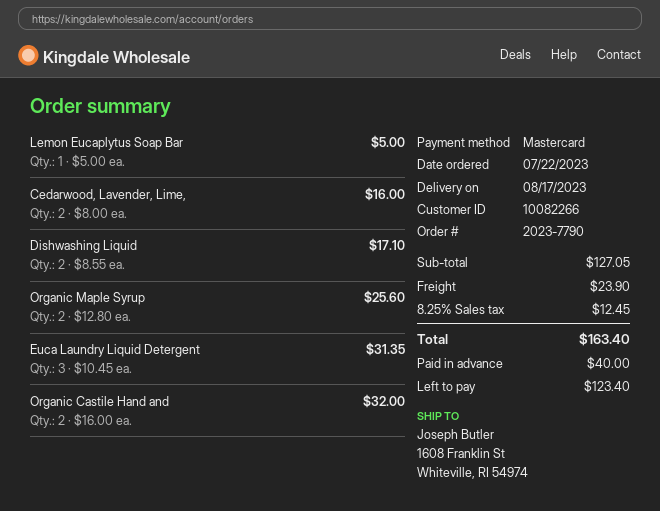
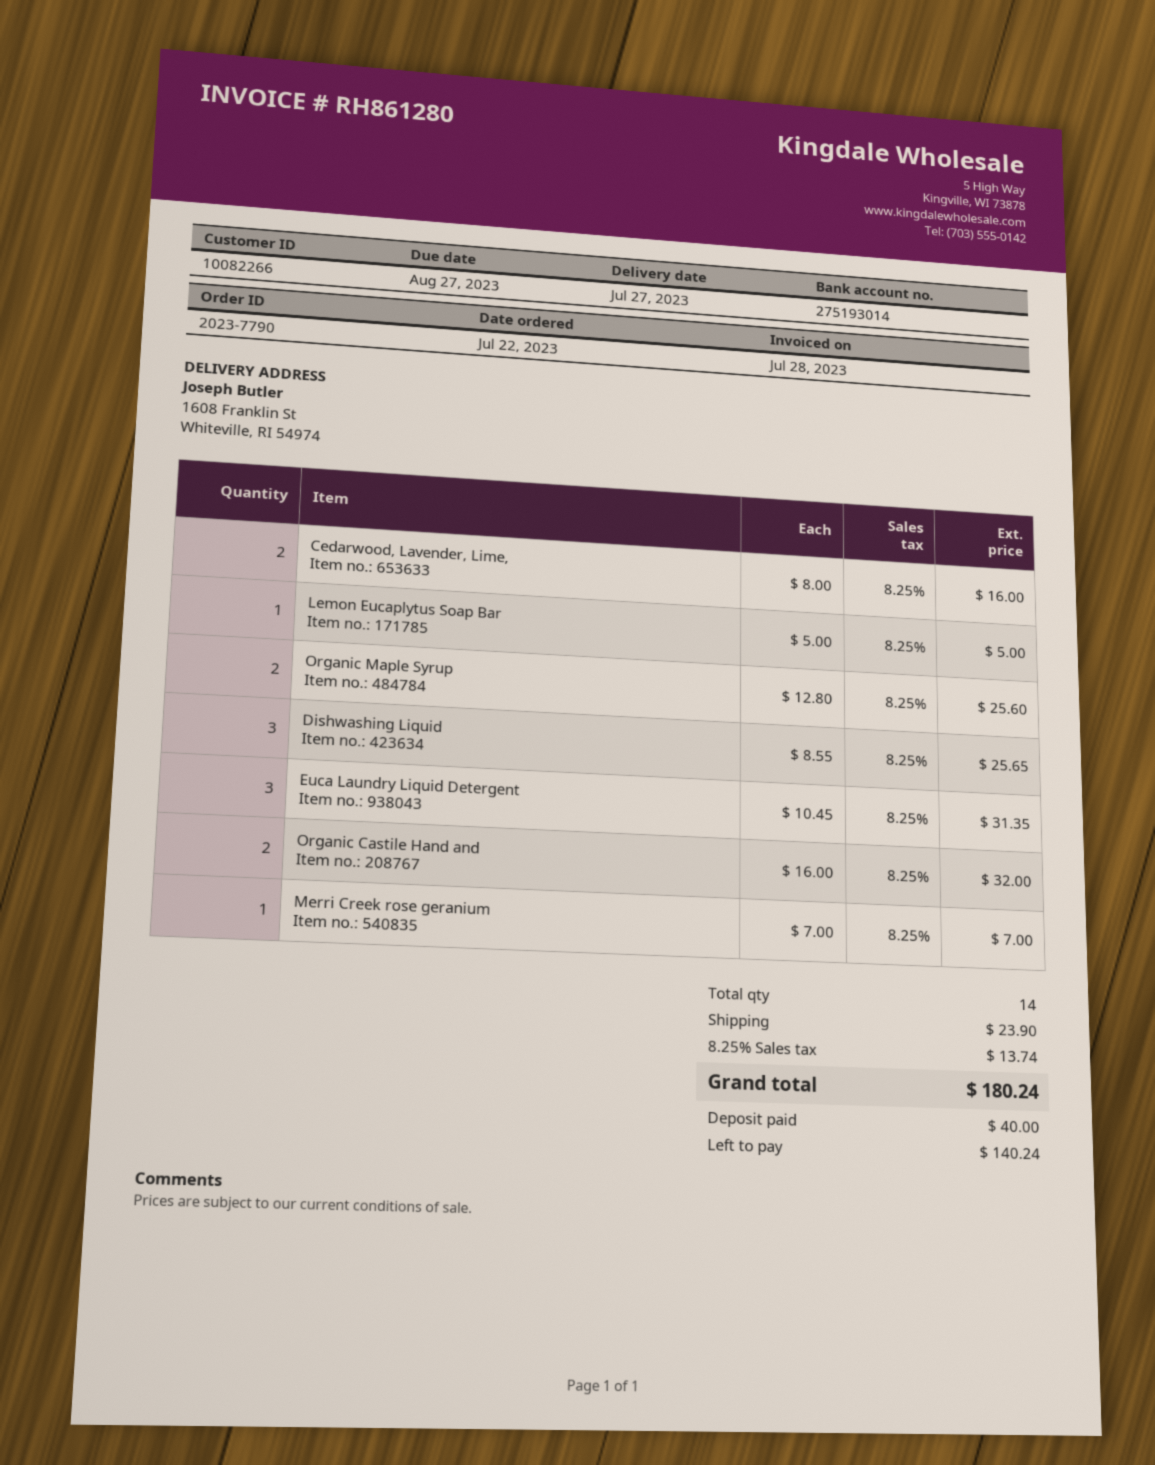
delivery date: 2023-08-17 -> 2023-07-27
Dishwashing Liquid: 2 x 8.55 = 17.10 -> 3 x 8.55 = 25.65
Merri Creek rose geranium: none -> 1 x 7.00 = 7.00
tax: 8.25% = 12.45 -> 8.25% = 13.74
total: 163.40 -> 180.24
balance: 123.40 -> 140.24

